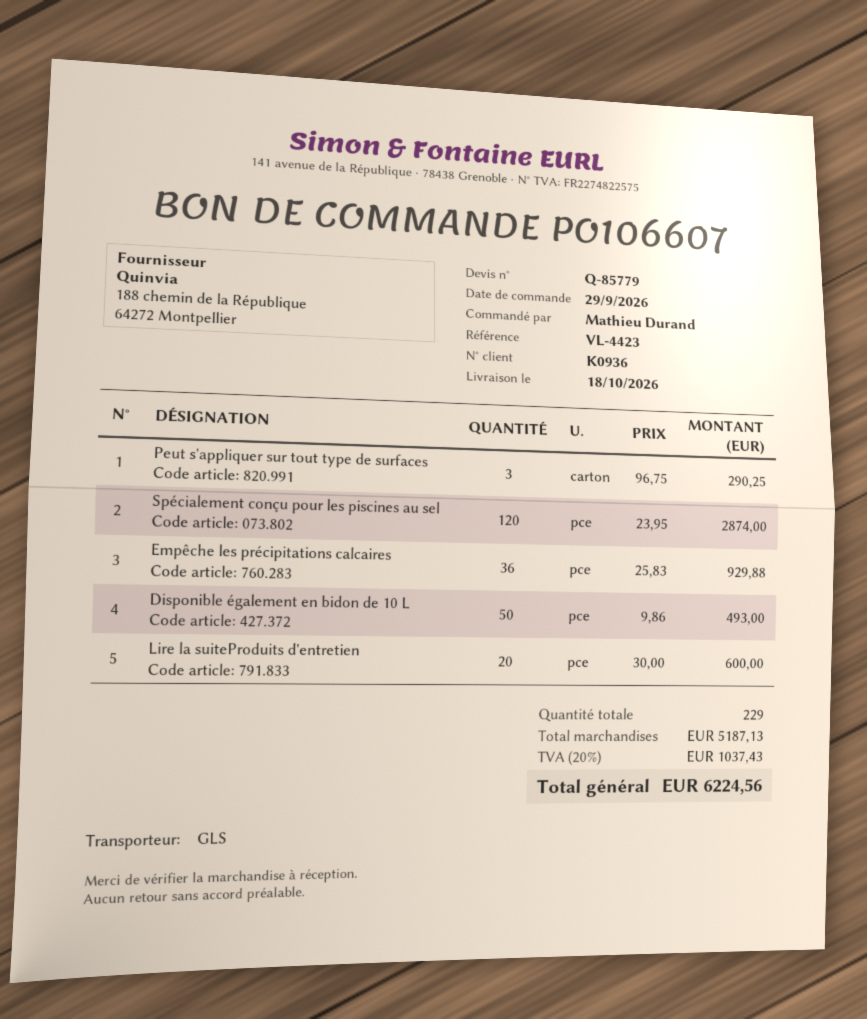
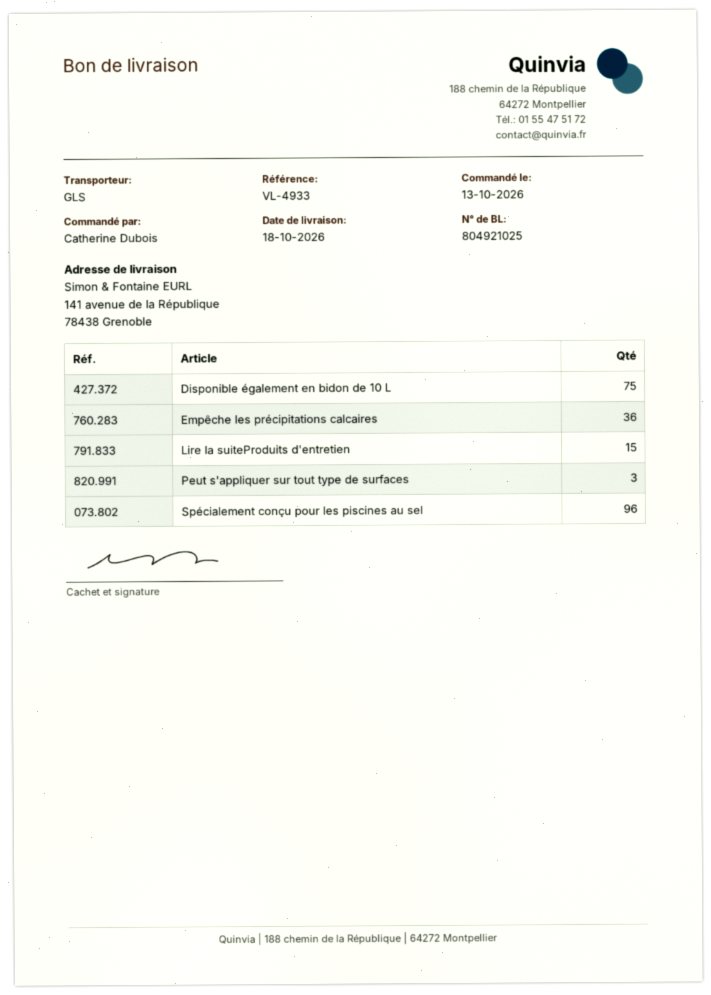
order date: 2026-09-29 -> 2026-10-13
reference: VL-4423 -> VL-4933
ordered by: Mathieu Durand -> Catherine Dubois
Spécialement conçu pour les piscines au sel: 120 -> 96
Disponible également en bidon de 10 L: 50 -> 75
Lire la suiteProduits d'entretien: 20 -> 15

